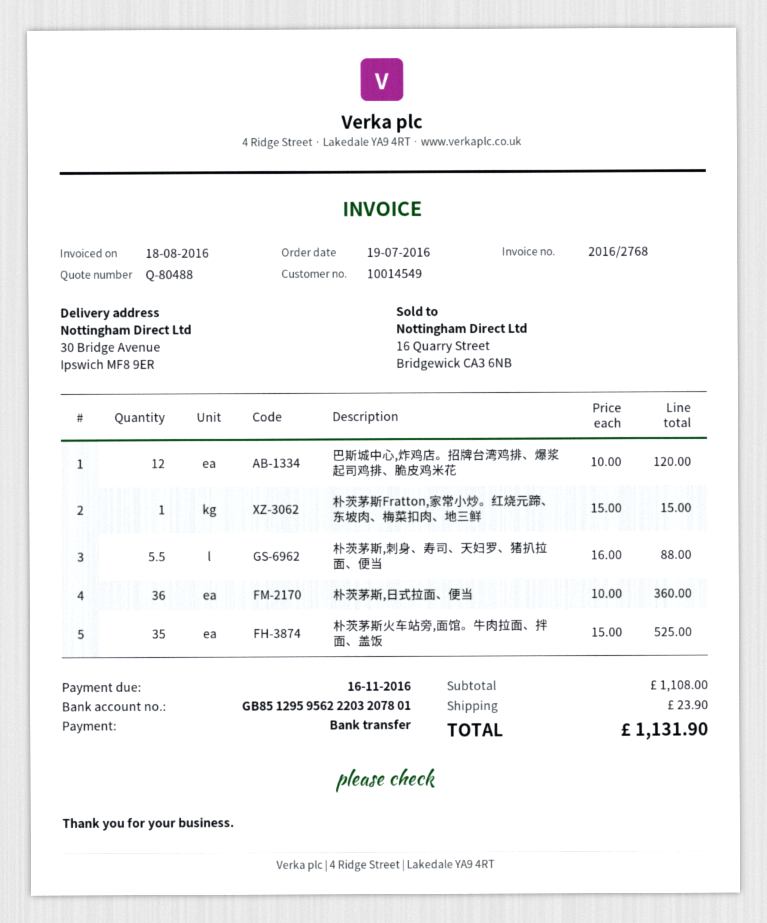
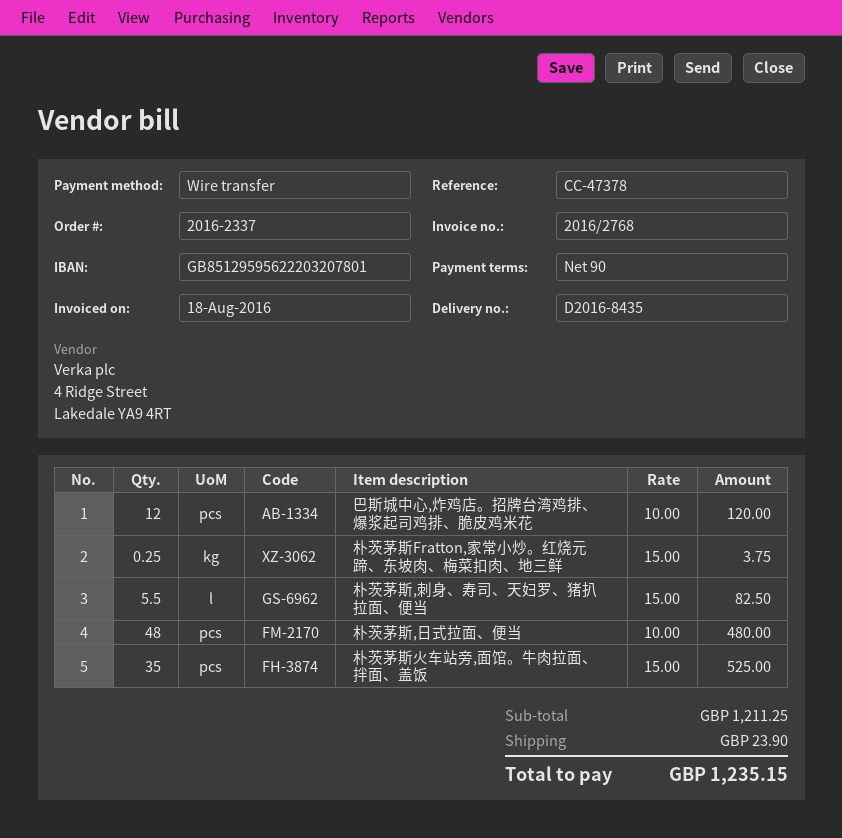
朴茨茅斯Fratton,家常小炒。红烧元蹄、东坡肉、梅菜扣肉、地三鲜: 1 x 15.00 = 15.00 -> 0.25 x 15.00 = 3.75
朴茨茅斯,刺身、寿司、天妇罗、猪扒拉面、便当: 5.5 x 16.00 = 88.00 -> 5.5 x 15.00 = 82.50
朴茨茅斯,日式拉面、便当: 36 x 10.00 = 360.00 -> 48 x 10.00 = 480.00
subtotal: 1108.00 -> 1211.25
total: 1131.90 -> 1235.15

